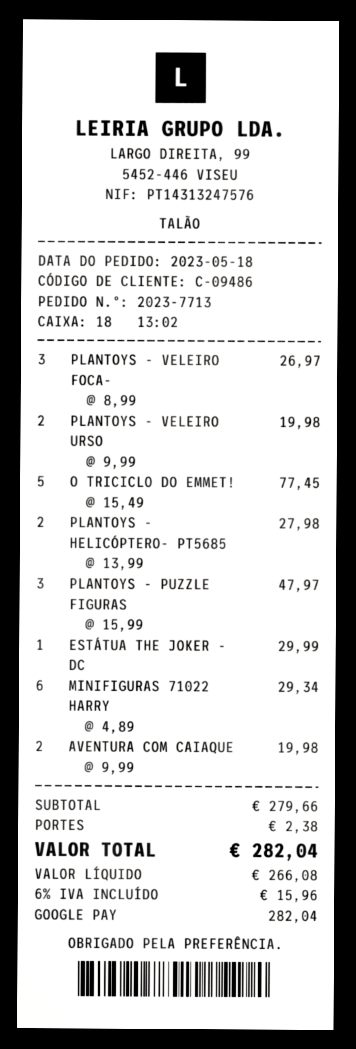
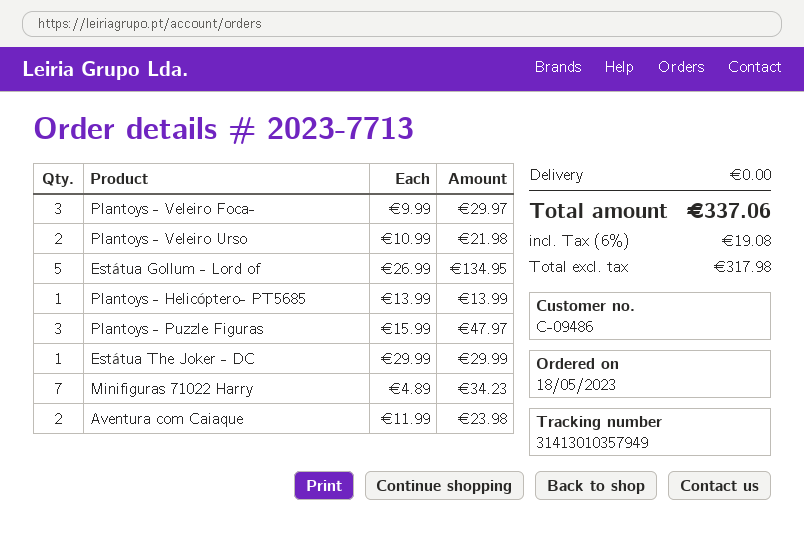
PLANTOYS - VELEIRO FOCA-: 3 x 8.99 = 26.97 -> 3 x 9.99 = 29.97
PLANTOYS - VELEIRO URSO: 2 x 9.99 = 19.98 -> 2 x 10.99 = 21.98
O TRICICLO DO EMMET!: 5 x 15.49 = 77.45 -> none
PLANTOYS - HELICÓPTERO- PT5685: 2 x 13.99 = 27.98 -> 1 x 13.99 = 13.99
MINIFIGURAS 71022 HARRY: 6 x 4.89 = 29.34 -> 7 x 4.89 = 34.23
AVENTURA COM CAIAQUE: 2 x 9.99 = 19.98 -> 2 x 11.99 = 23.98
Estátua Gollum - Lord of: none -> 5 x 26.99 = 134.95
shipping: 2.38 -> 0.00
net: 266.08 -> 317.98
tax: 6% = 15.96 -> 6% = 19.08
total: 282.04 -> 337.06

